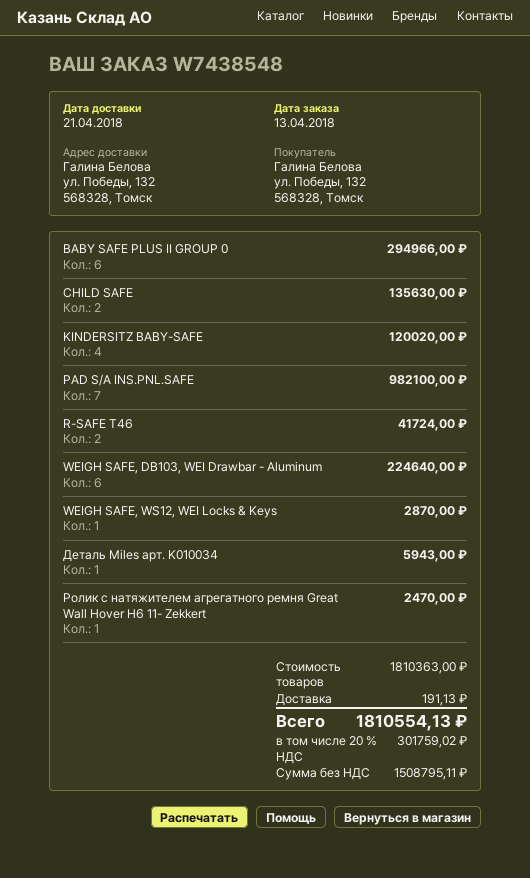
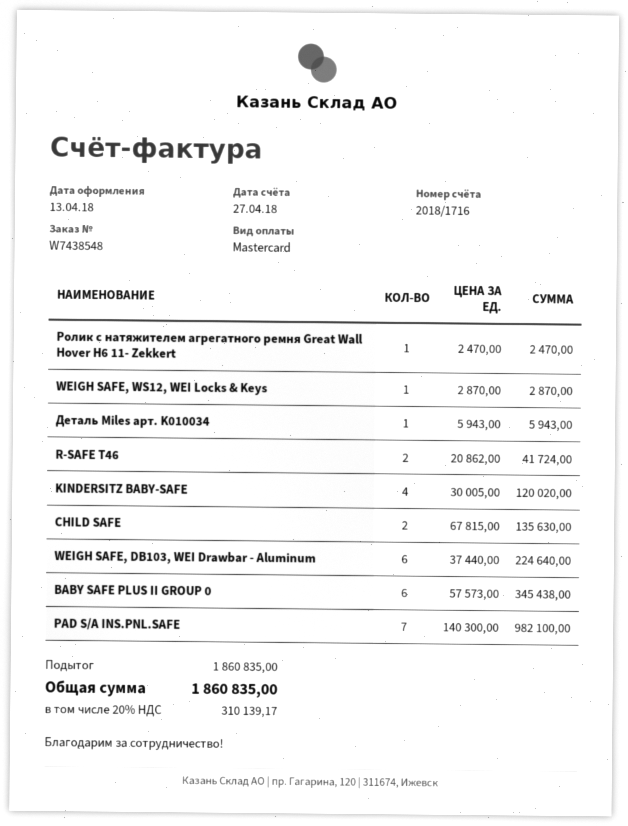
BABY SAFE PLUS II GROUP 0: 6 for 294966.00 -> 6 for 345438.00
subtotal: 1810363.00 -> 1860835.00
shipping: 191.13 -> none
tax: 20% = 301759.02 -> 20% = 310139.17
total: 1810554.13 -> 1860835.00

